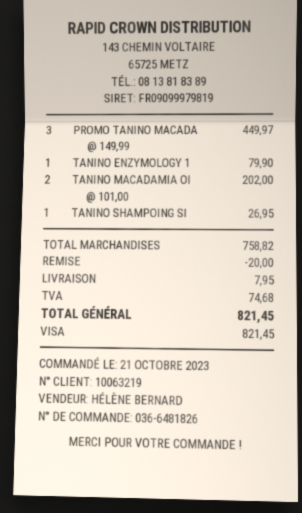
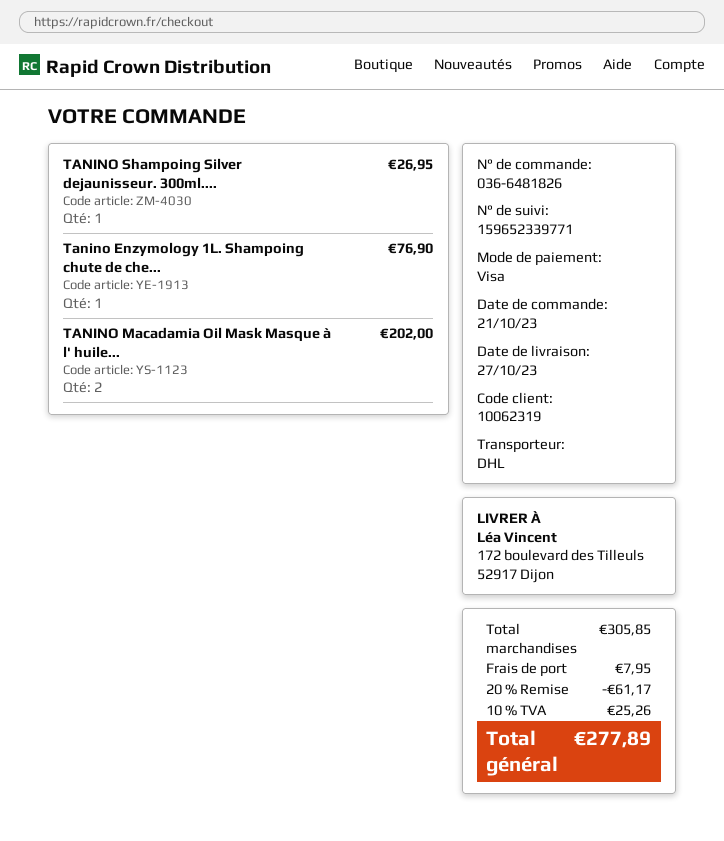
customer number: 10063219 -> 10062319
PROMO TANINO MACADA: 3 for 449.97 -> none
TANINO ENZYMOLOGY 1: 1 for 79.90 -> 1 for 76.90
subtotal: 758.82 -> 305.85
discount: 20.00 -> 61.17
tax: 74.68 -> 25.26
total: 821.45 -> 277.89

